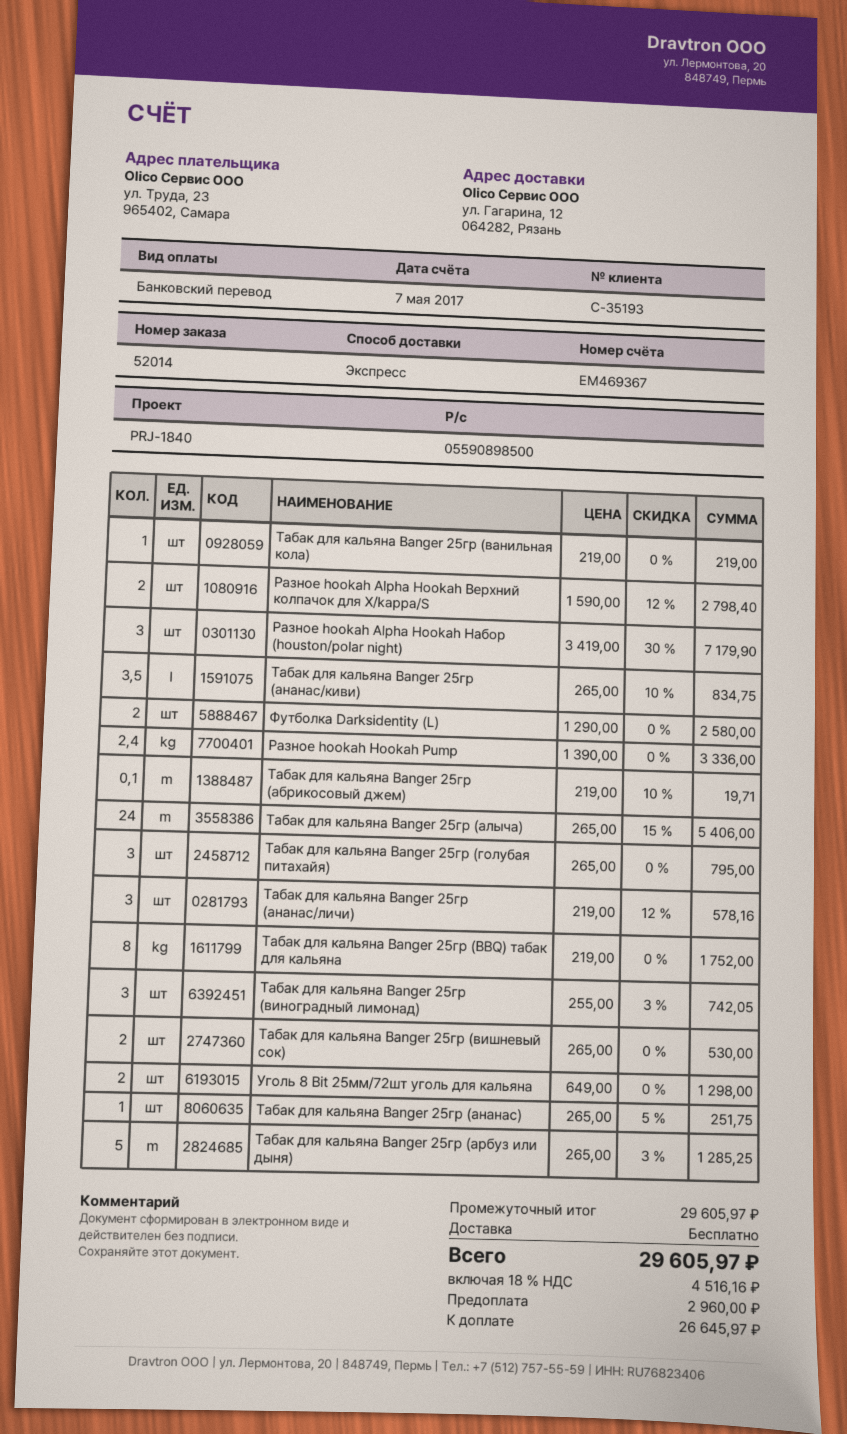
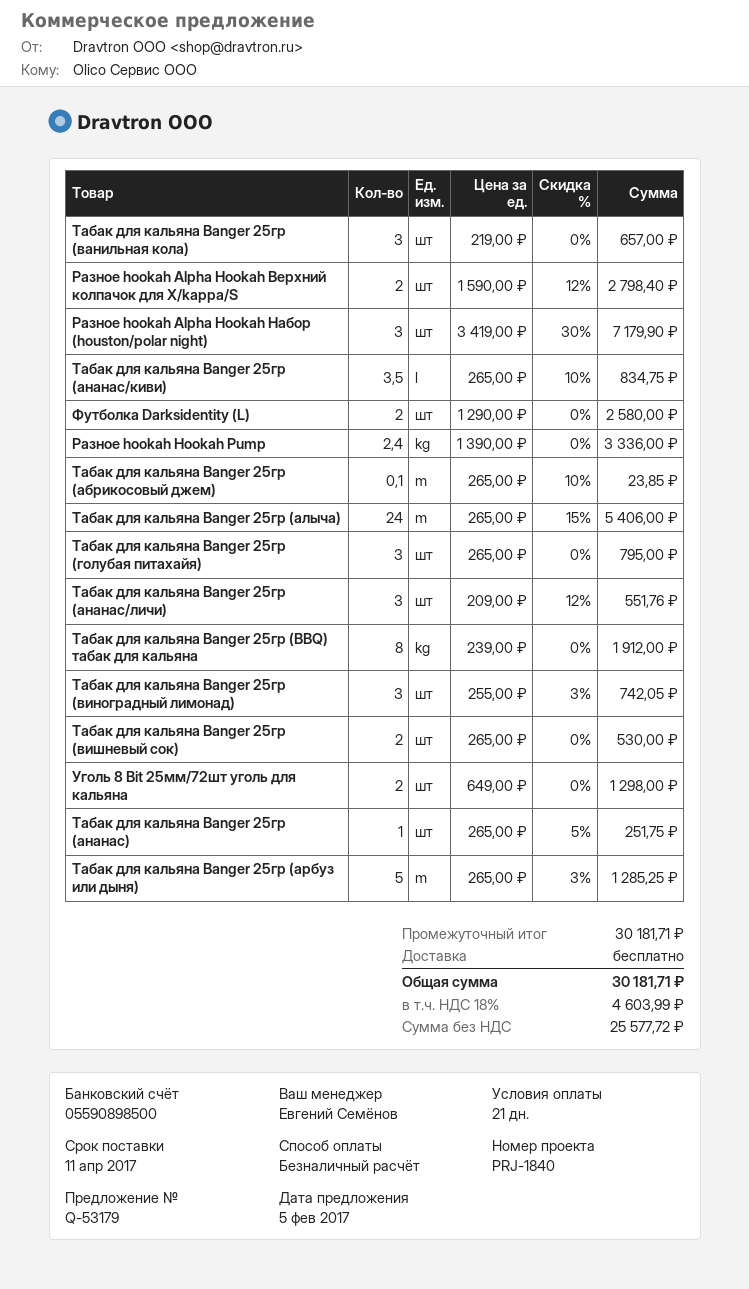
Табак для кальяна Banger 25гр (ванильная кола): 1 x 219.00 = 219.00 -> 3 x 219.00 = 657.00
Табак для кальяна Banger 25гр (абрикосовый джем): 0.1 x 219.00 - 10% = 19.71 -> 0.1 x 265.00 - 10% = 23.85
Табак для кальяна Banger 25гр (ананас/личи): 3 x 219.00 - 12% = 578.16 -> 3 x 209.00 - 12% = 551.76
Табак для кальяна Banger 25гр (BBQ) табак для кальяна: 8 x 219.00 = 1752.00 -> 8 x 239.00 = 1912.00
subtotal: 29605.97 -> 30181.71
tax: 18% = 4516.16 -> 18% = 4603.99
total: 29605.97 -> 30181.71

